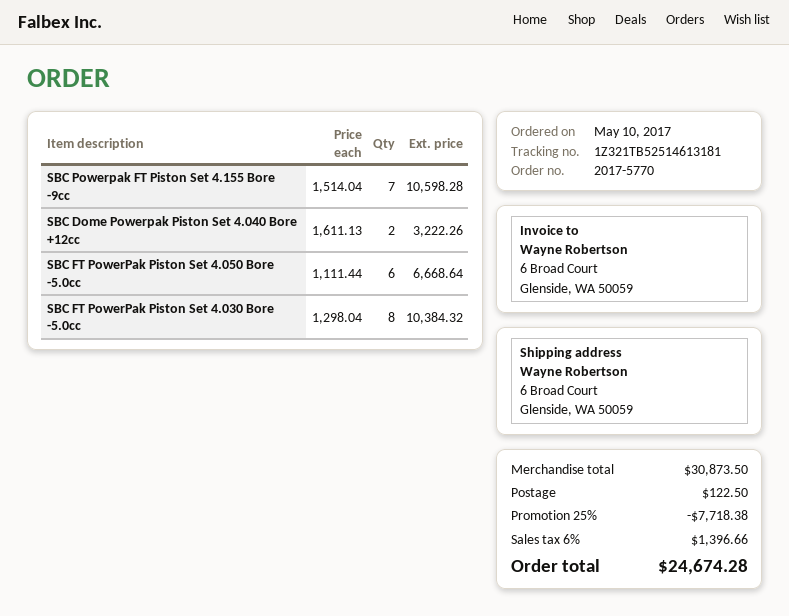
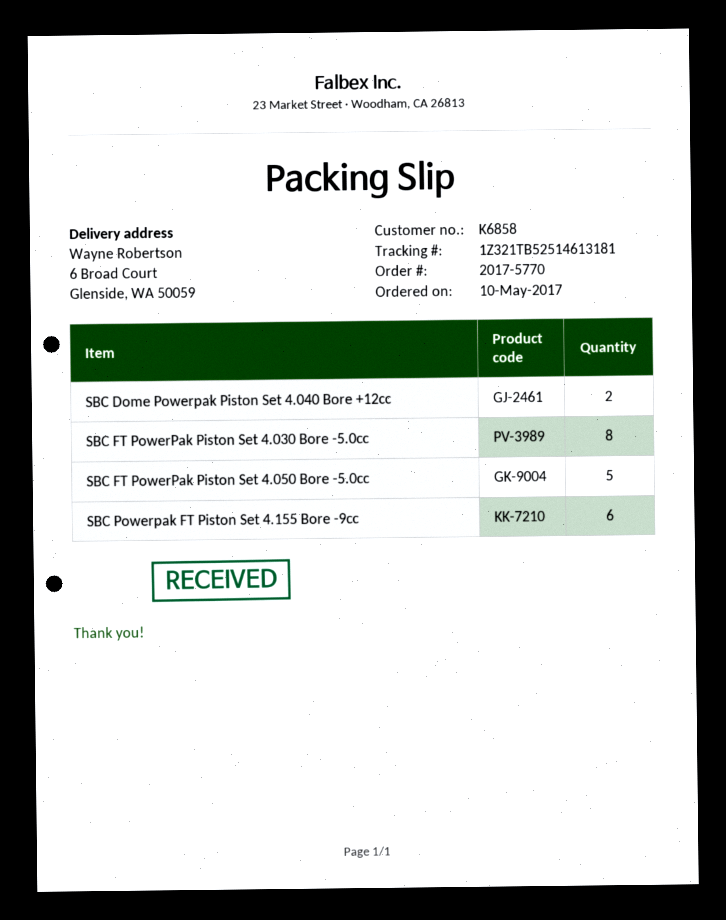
SBC Powerpak FT Piston Set 4.155 Bore -9cc: 7 -> 6
SBC FT PowerPak Piston Set 4.050 Bore -5.0cc: 6 -> 5

